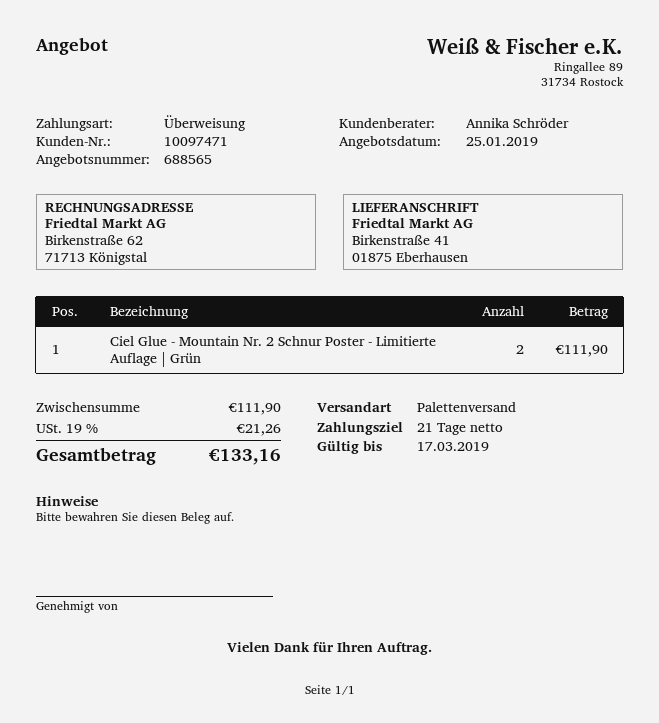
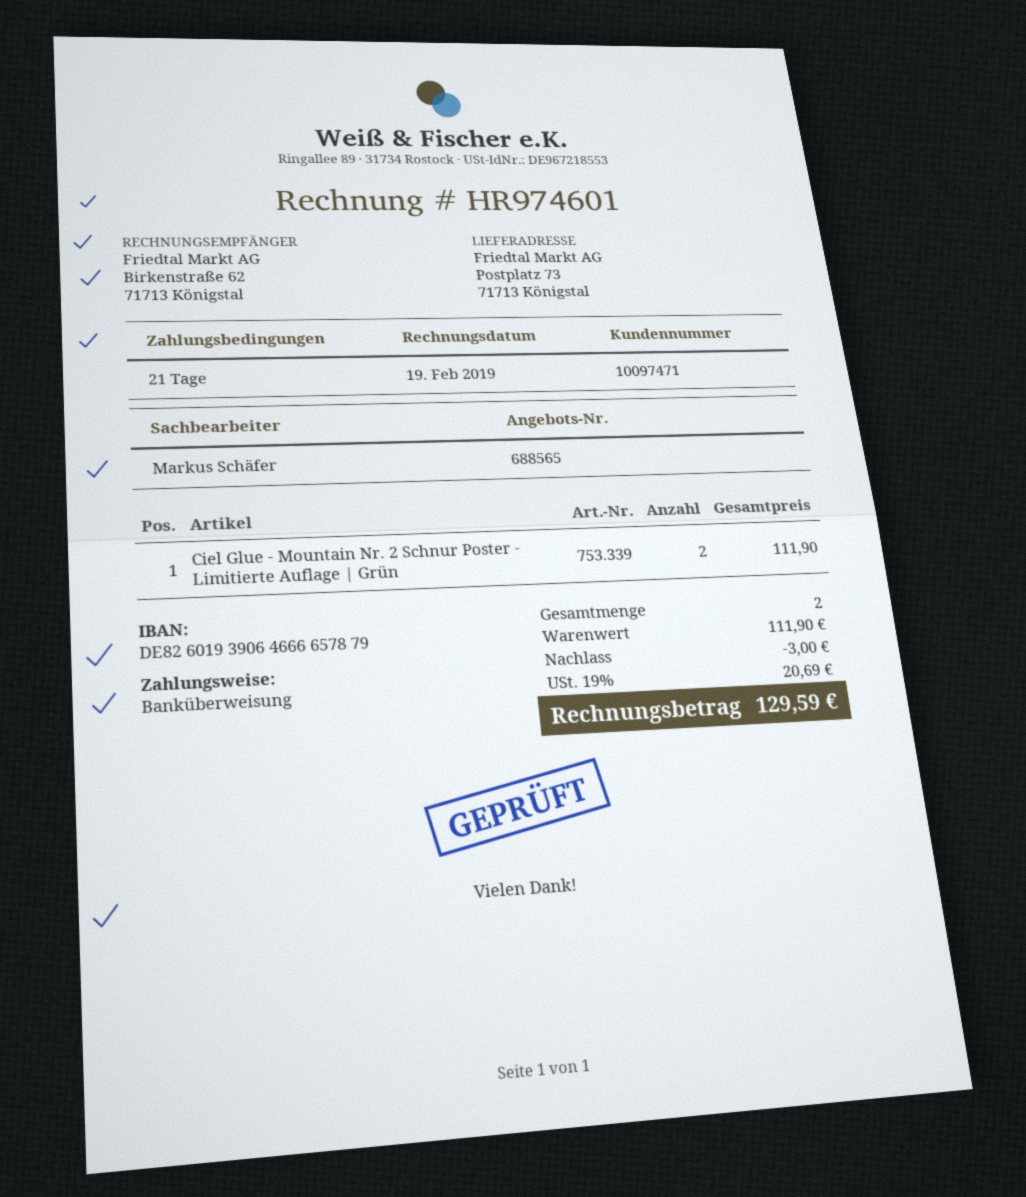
sales rep: Annika Schröder -> Markus Schäfer
ship to: Birkenstraße 41, 01875 Eberhausen -> Postplatz 73, 71713 Königstal
discount: none -> 3.00
tax: 19% = 21.26 -> 19% = 20.69
total: 133.16 -> 129.59

